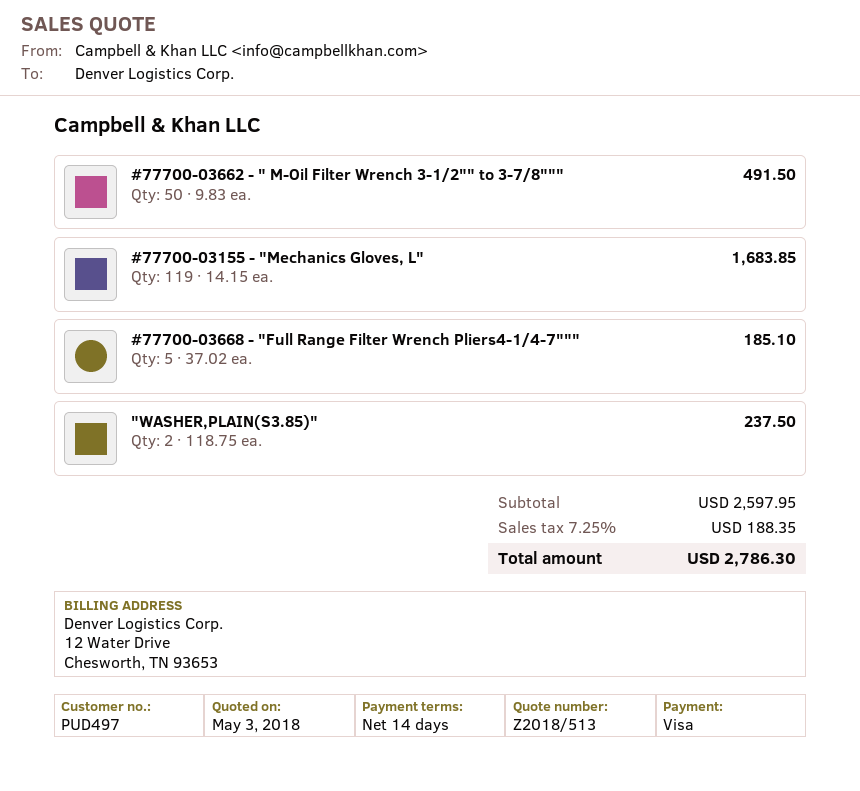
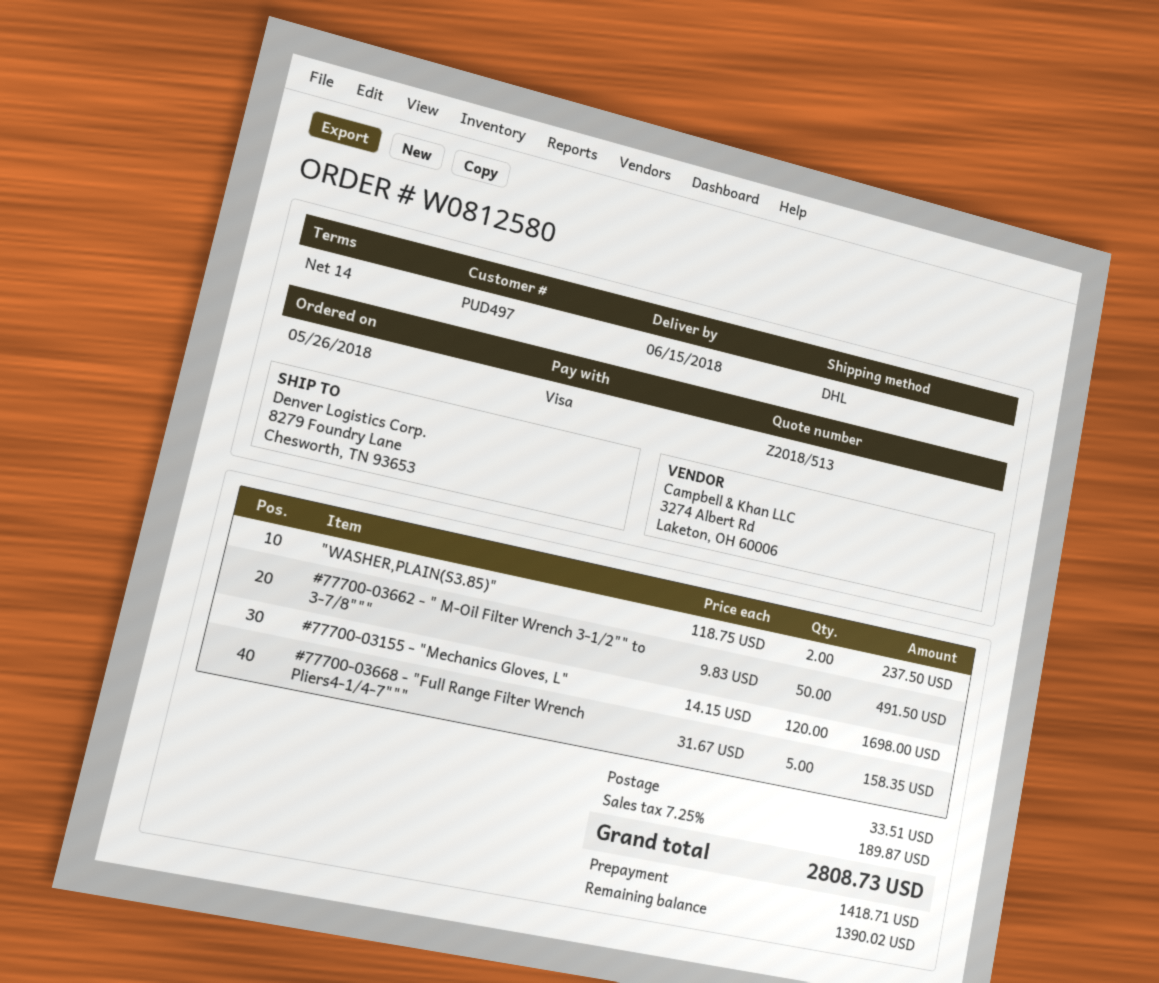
#77700-03155 - "Mechanics Gloves, L": 119 x 14.15 = 1683.85 -> 120 x 14.15 = 1698.00
#77700-03668 - "Full Range Filter Wrench Pliers4-1/4-7""": 5 x 37.02 = 185.10 -> 5 x 31.67 = 158.35
shipping: none -> 33.51
tax: 7.25% = 188.35 -> 7.25% = 189.87
total: 2786.30 -> 2808.73

